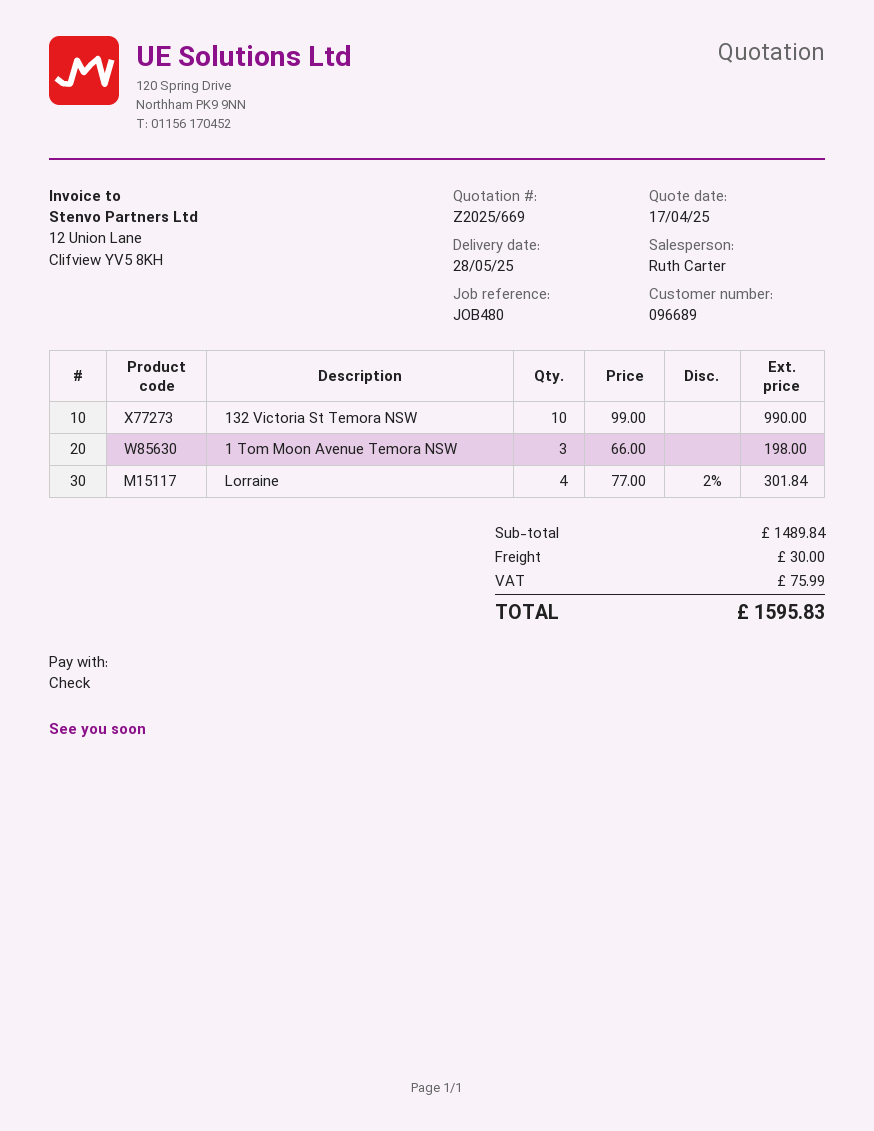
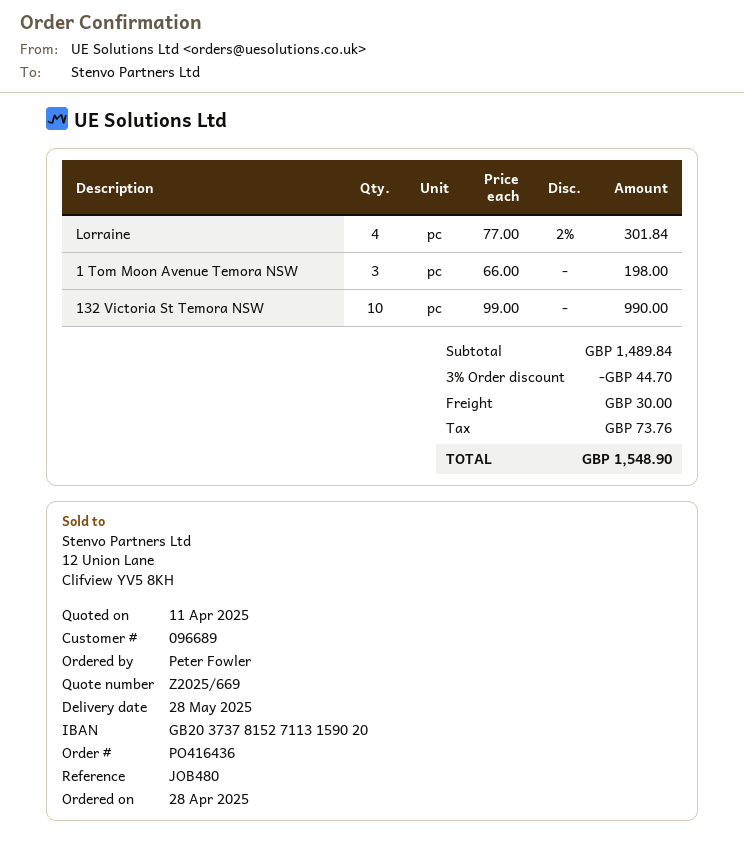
quote date: 2025-04-17 -> 2025-04-11
discount: none -> 3% = 44.70
tax: 75.99 -> 73.76
total: 1595.83 -> 1548.90

